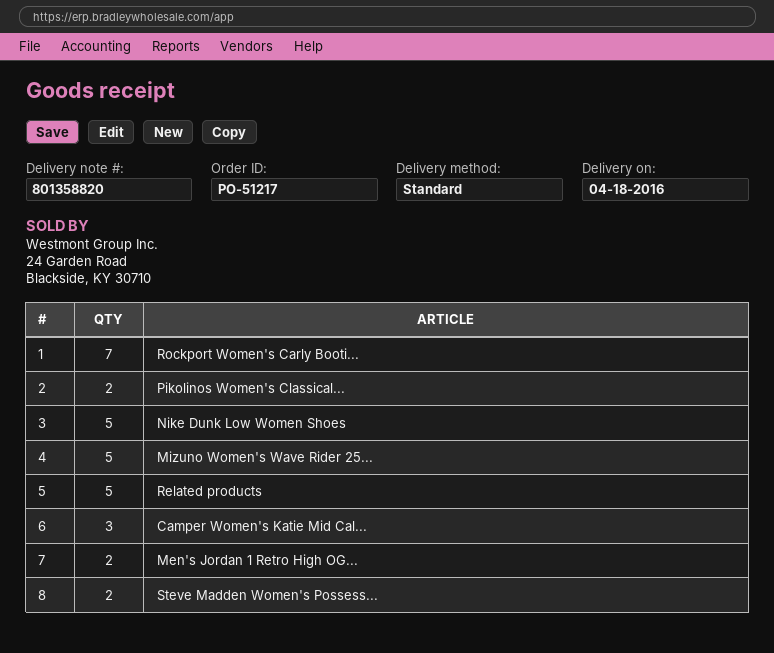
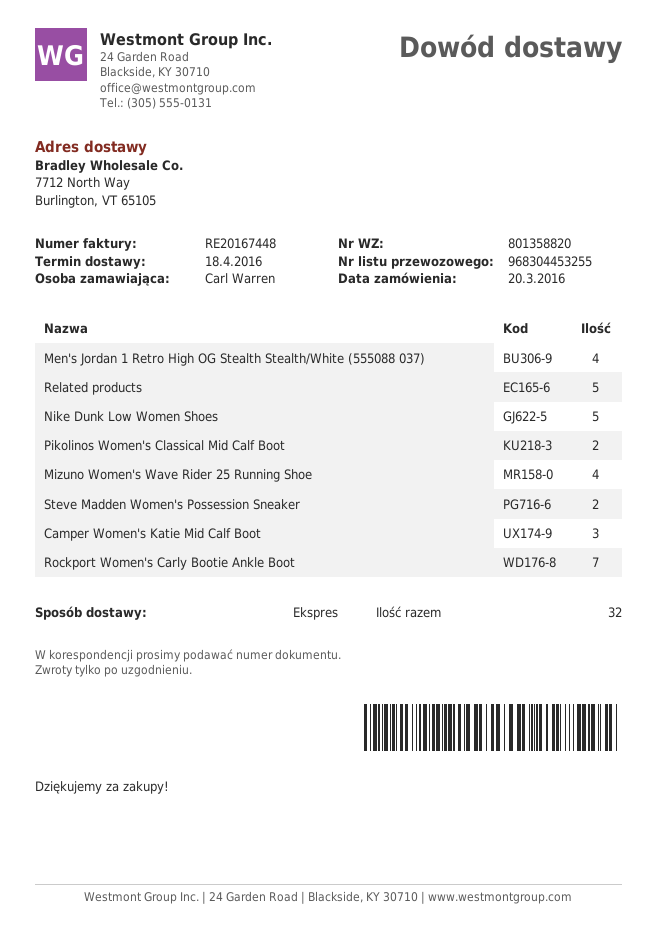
shipping method: standard -> express
Mizuno Women's Wave Rider 25...: 5 -> 4
Men's Jordan 1 Retro High OG...: 2 -> 4

